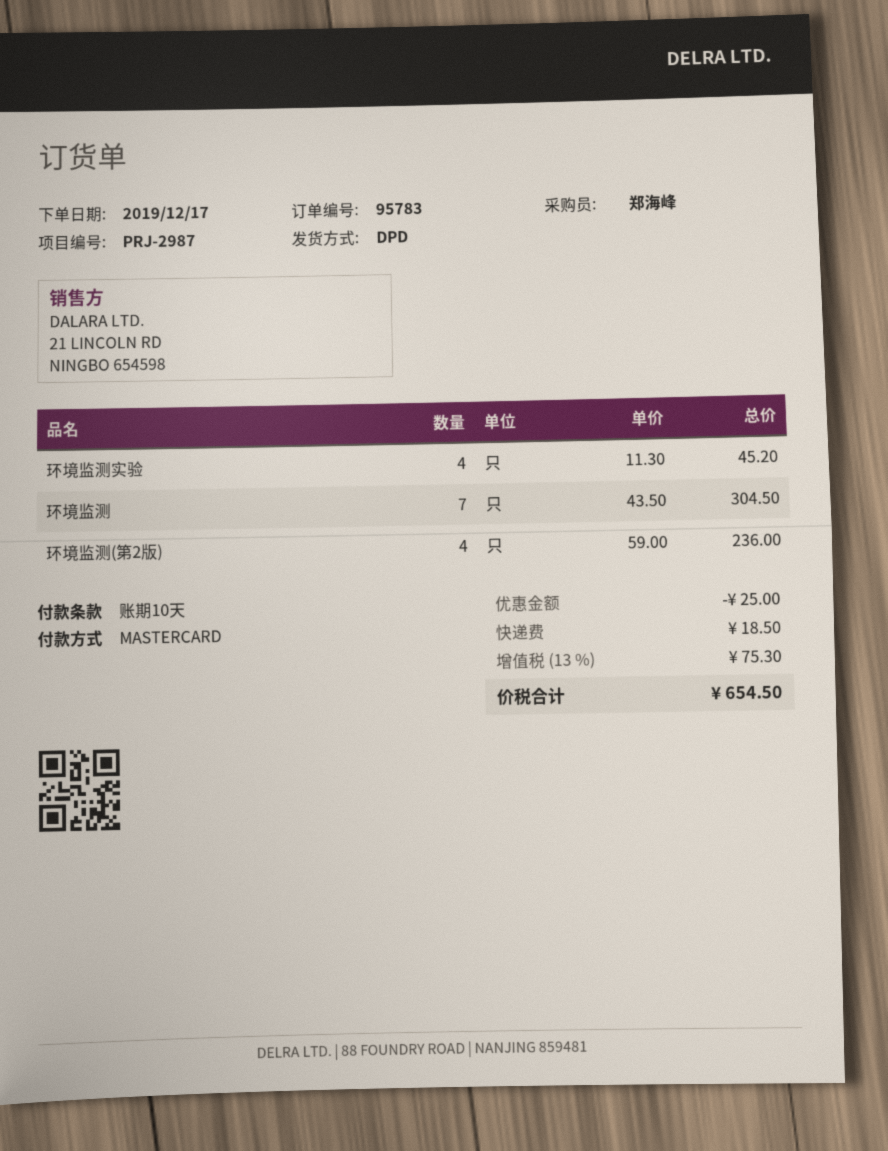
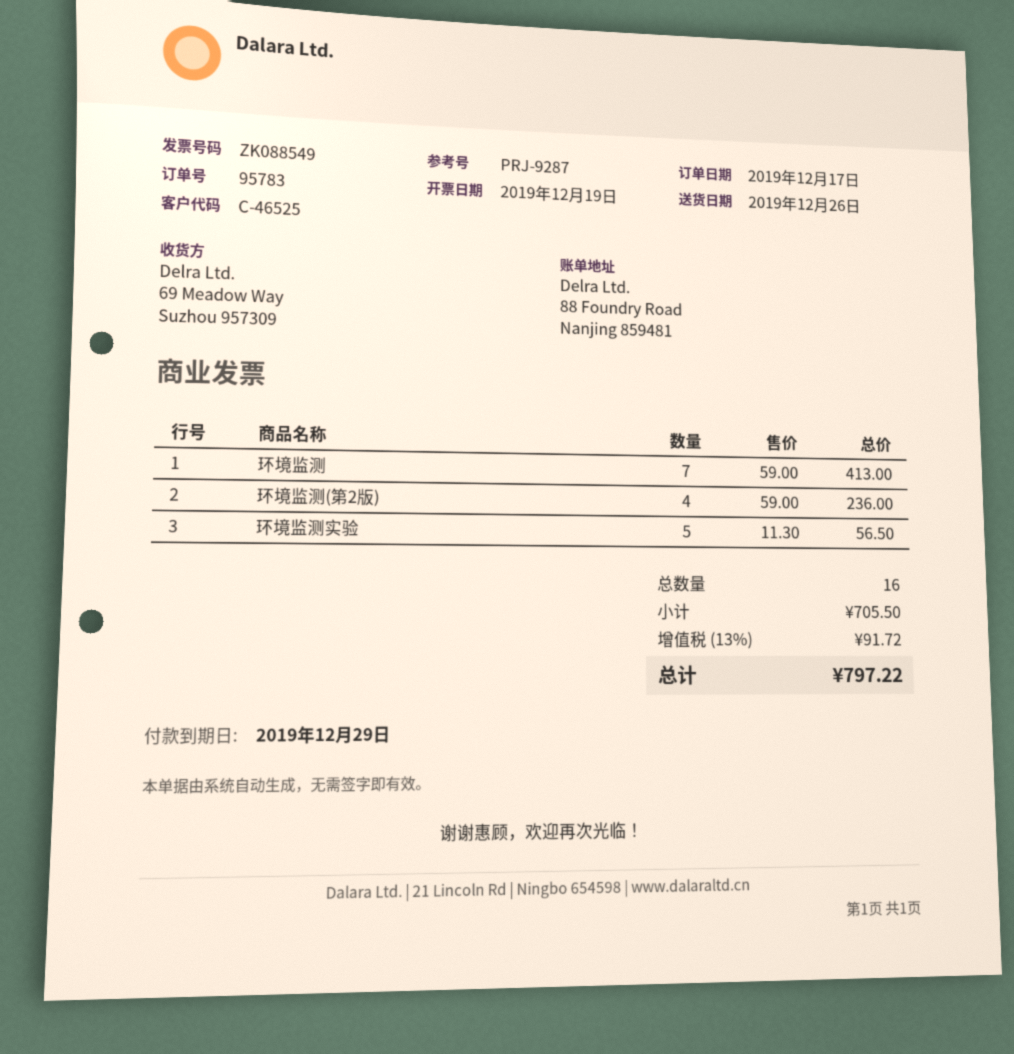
reference: PRJ-2987 -> PRJ-9287
环境监测实验: 4 x 11.30 = 45.20 -> 5 x 11.30 = 56.50
环境监测: 7 x 43.50 = 304.50 -> 7 x 59.00 = 413.00
discount: 25.00 -> none
shipping: 18.50 -> none
tax: 13% = 75.30 -> 13% = 91.72
total: 654.50 -> 797.22

